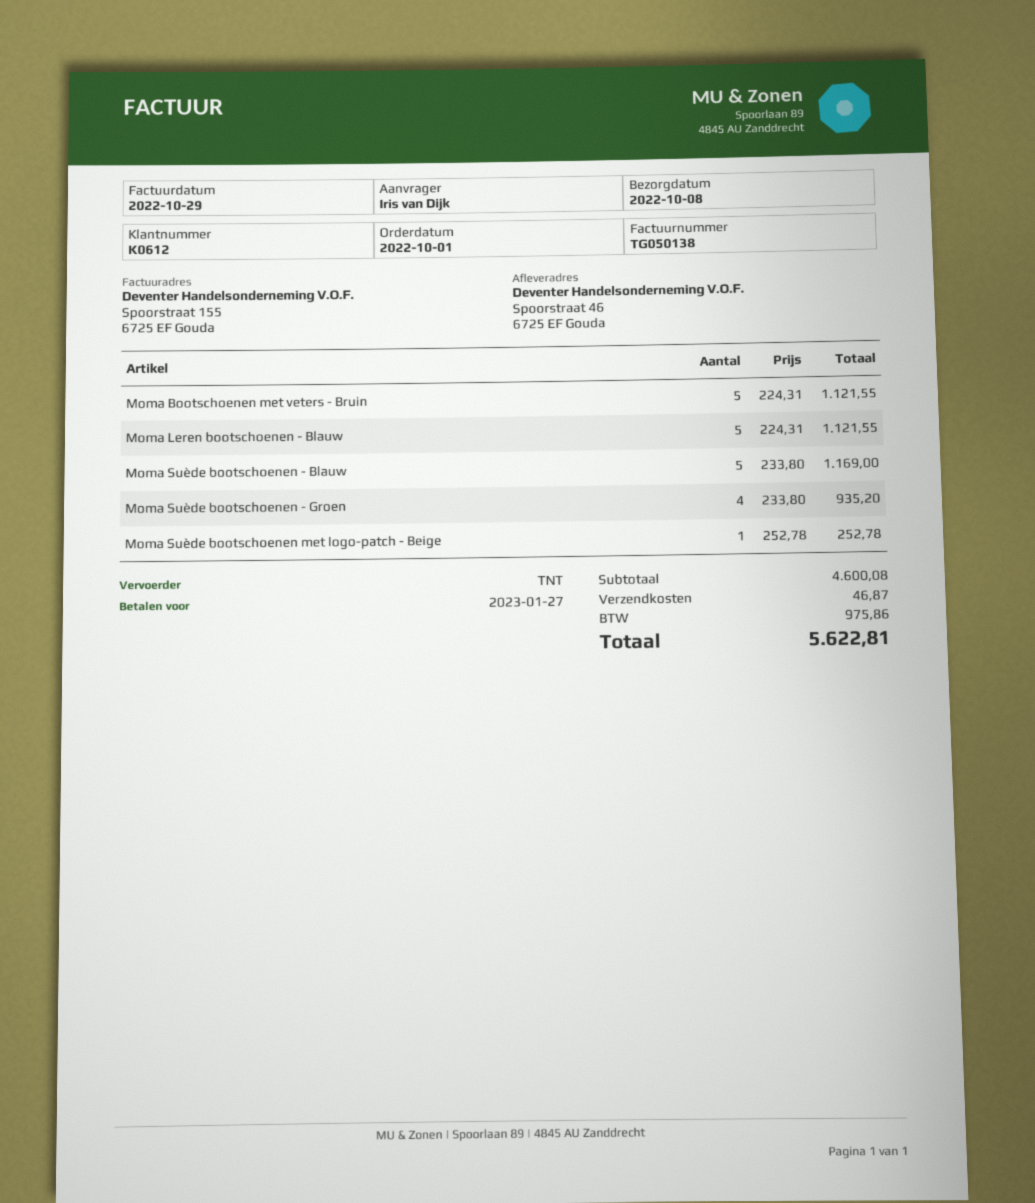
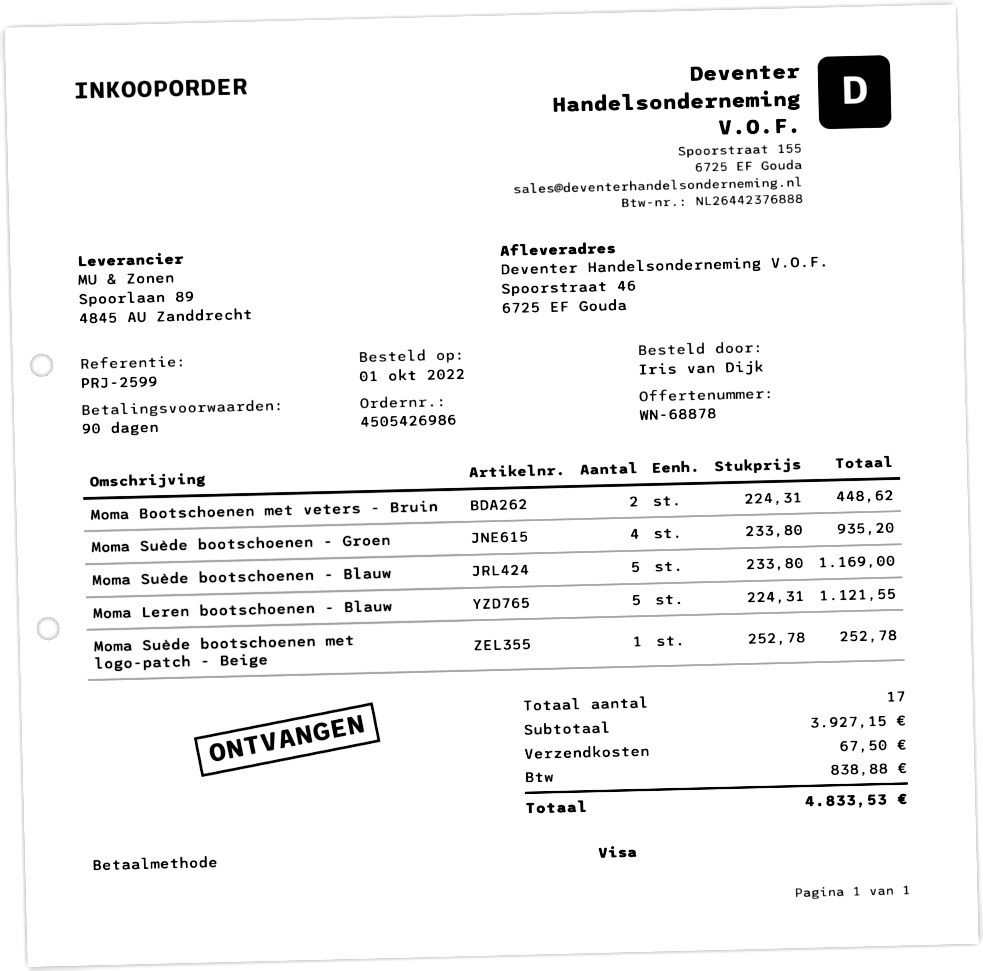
Moma Bootschoenen met veters - Bruin: 5 x 224.31 = 1121.55 -> 2 x 224.31 = 448.62
subtotal: 4600.08 -> 3927.15
shipping: 46.87 -> 67.50
tax: 975.86 -> 838.88
total: 5622.81 -> 4833.53

